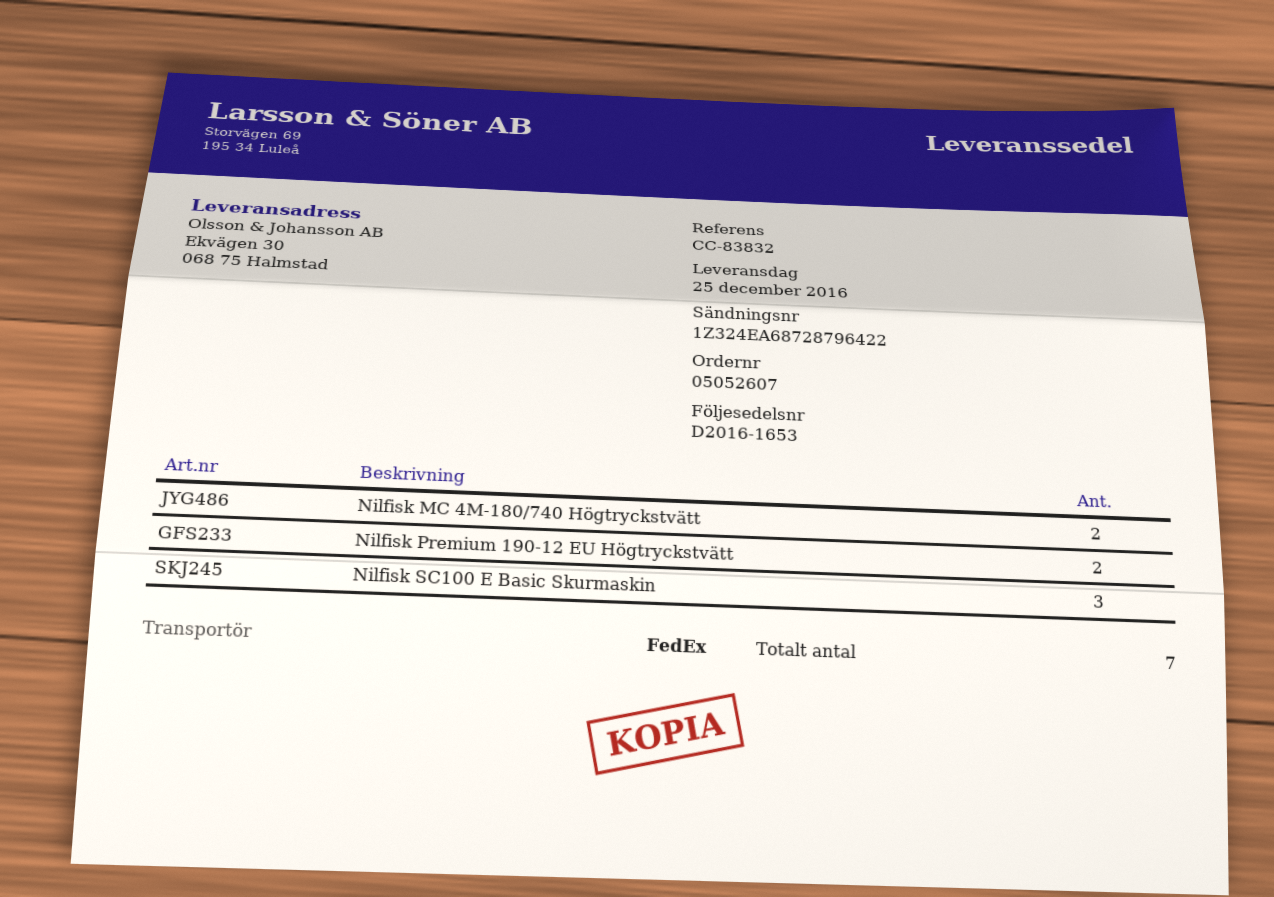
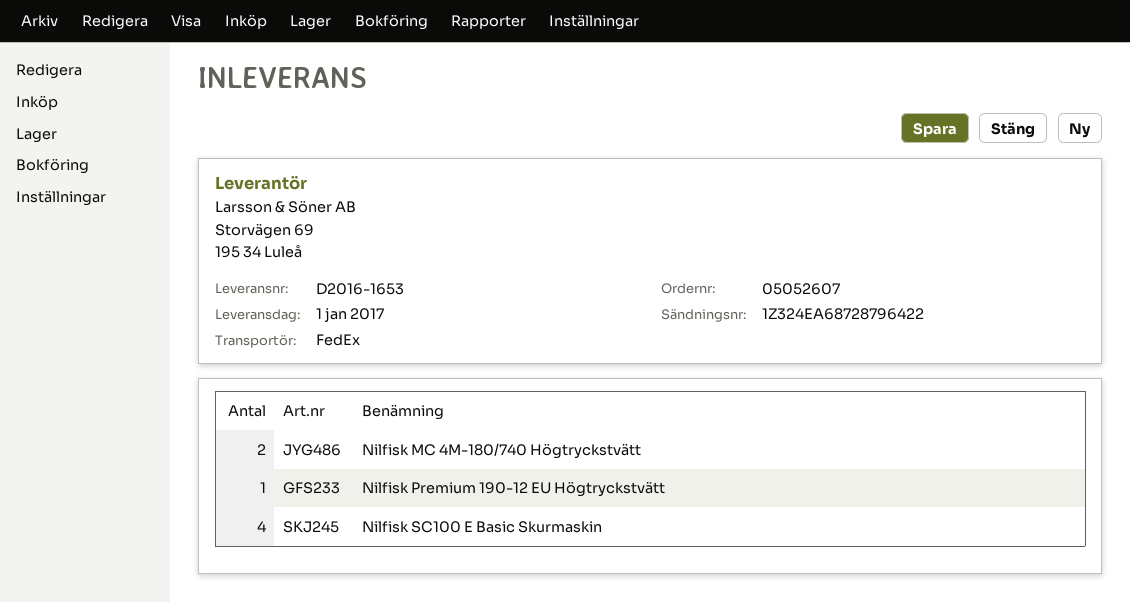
delivery date: 2016-12-25 -> 2017-01-01
Nilfisk Premium 190-12 EU Högtryckstvätt: 2 -> 1
Nilfisk SC100 E Basic Skurmaskin: 3 -> 4

